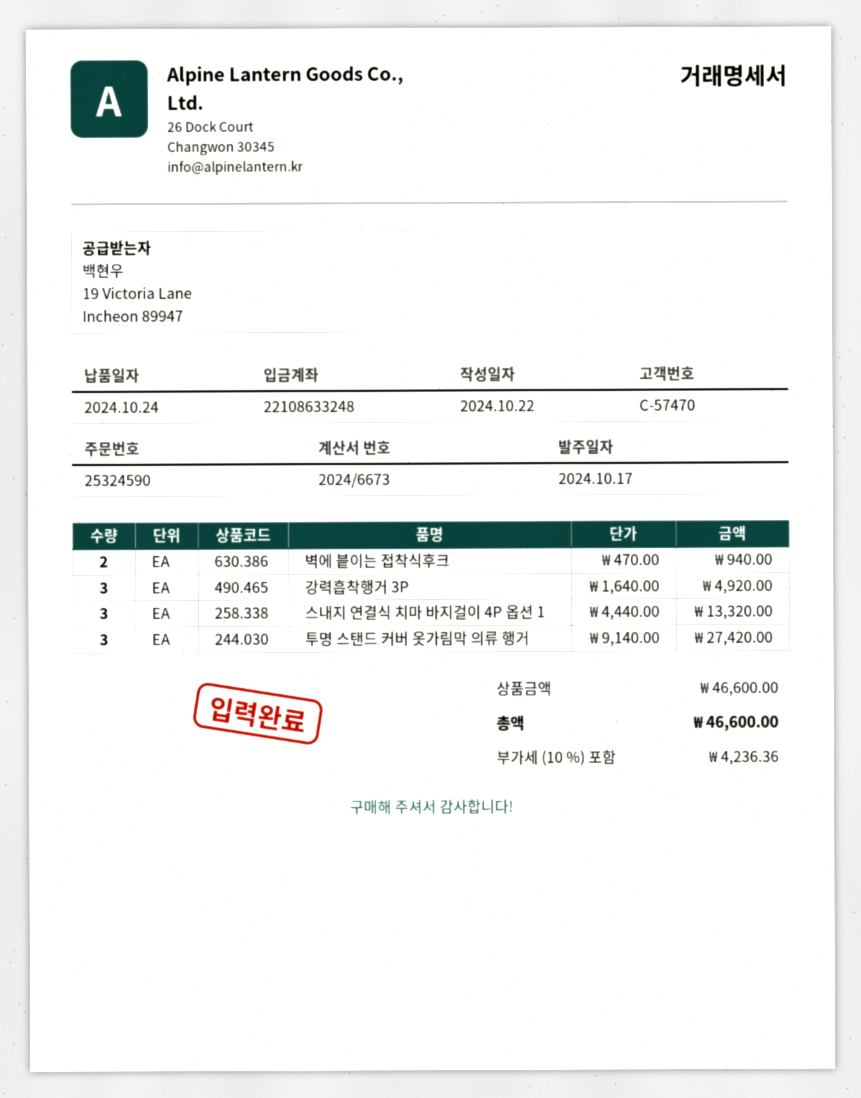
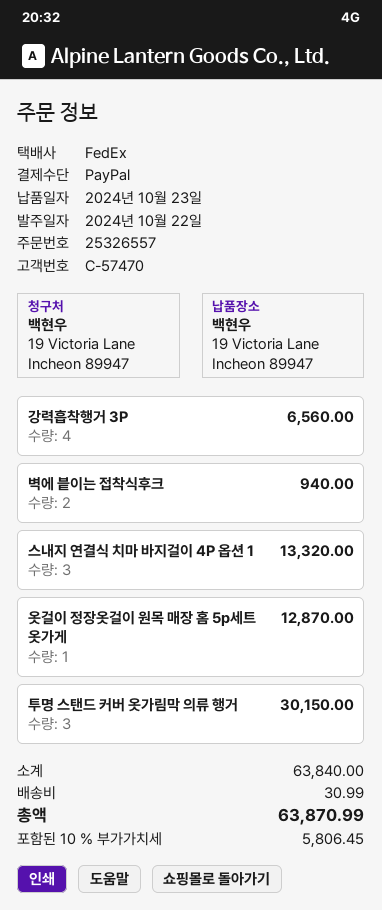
order number: 25324590 -> 25326557
order date: 2024-10-17 -> 2024-10-22
delivery date: 2024-10-24 -> 2024-10-23
강력흡착행거 3P: 3 for 4920.00 -> 4 for 6560.00
투명 스탠드 커버 옷가림막 의류 행거: 3 for 27420.00 -> 3 for 30150.00
옷걸이 정장옷걸이 원목 매장 홈 5p세트 옷가게: none -> 1 for 12870.00
subtotal: 46600.00 -> 63840.00
shipping: none -> 30.99
tax: 10% = 4236.36 -> 10% = 5806.45
total: 46600.00 -> 63870.99

